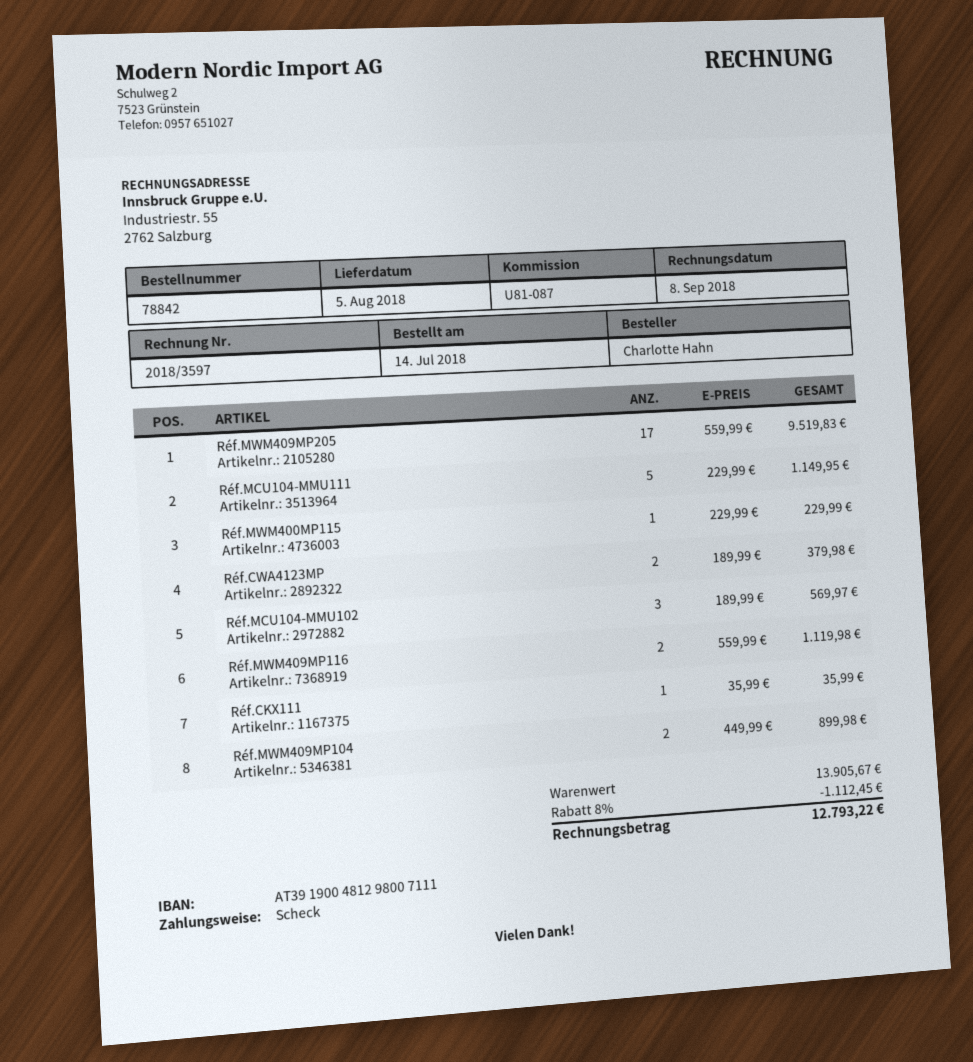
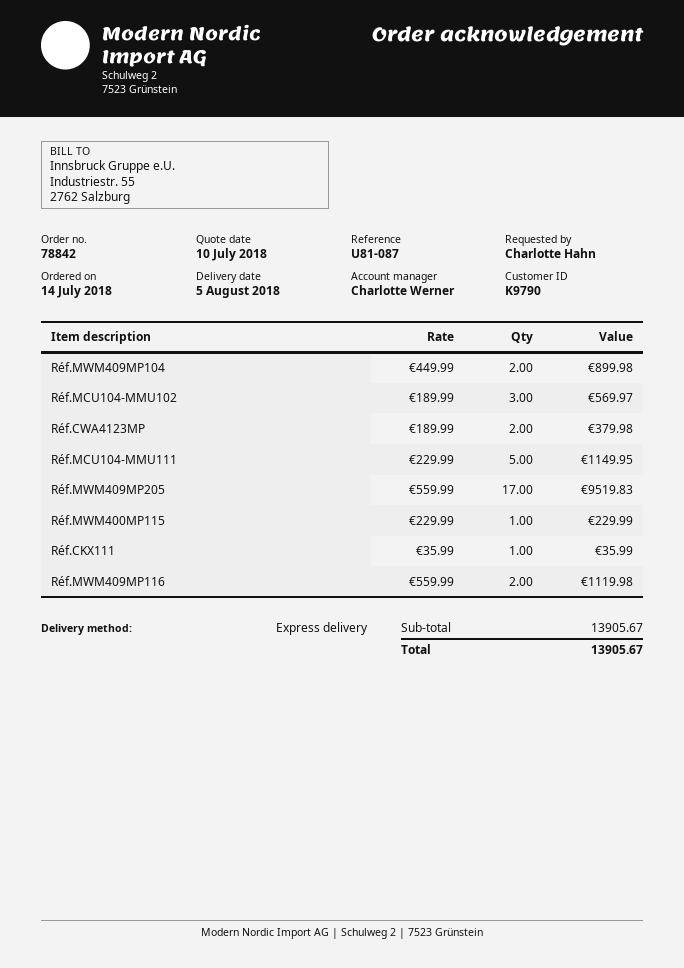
discount: 8% = 1112.45 -> none
total: 12793.22 -> 13905.67

